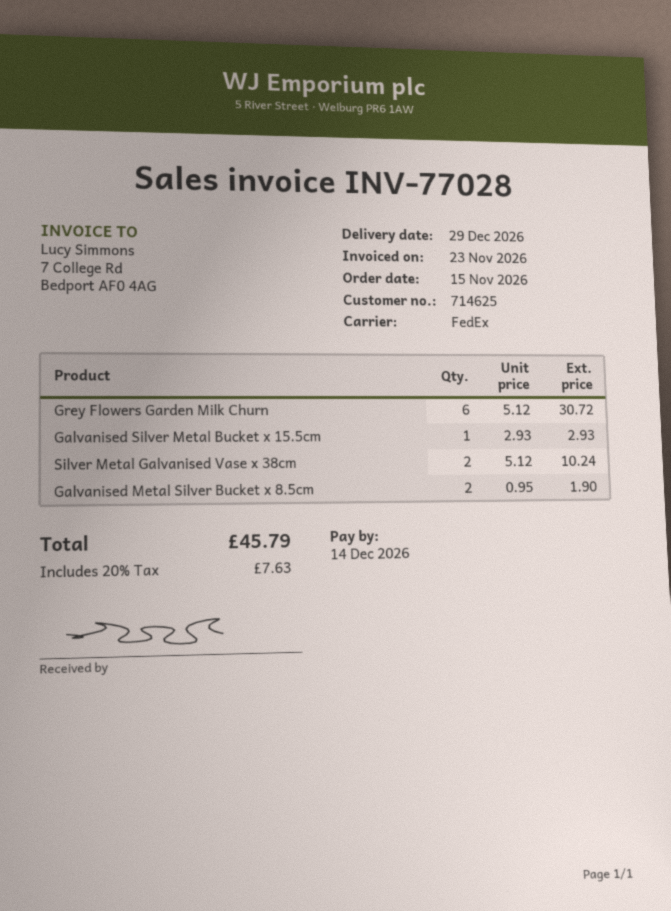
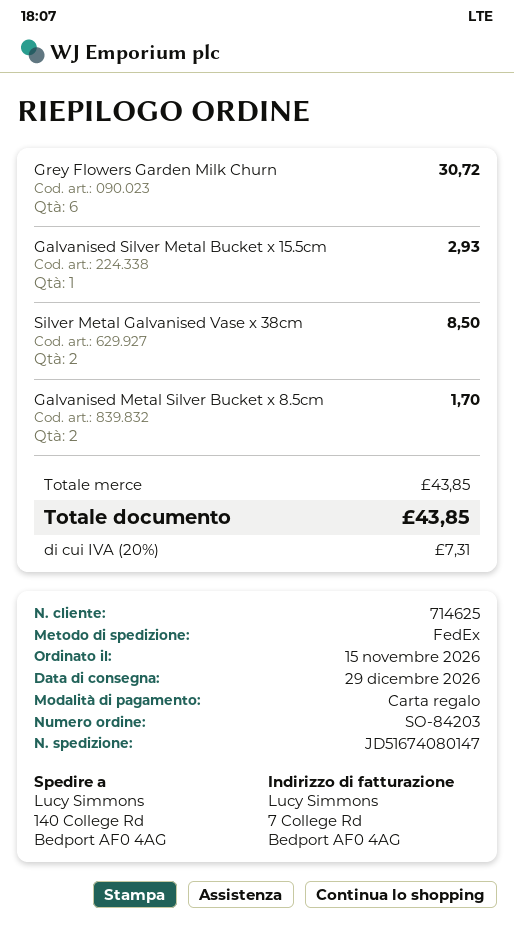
Silver Metal Galvanised Vase x 38cm: 2 for 10.24 -> 2 for 8.50
Galvanised Metal Silver Bucket x 8.5cm: 2 for 1.90 -> 2 for 1.70
tax: 20% = 7.63 -> 20% = 7.31
total: 45.79 -> 43.85

